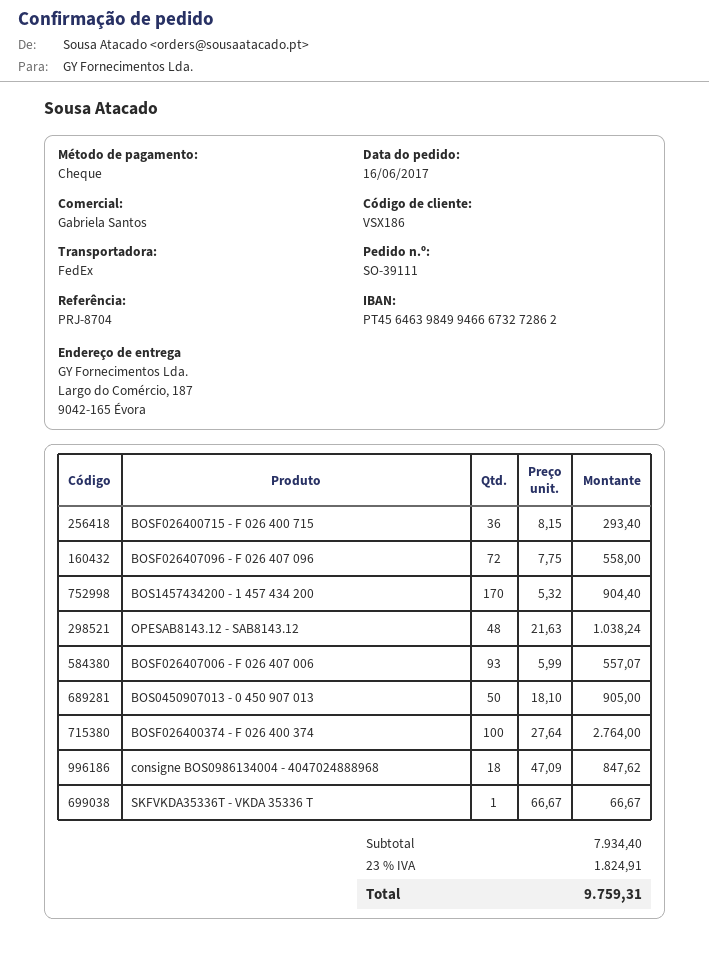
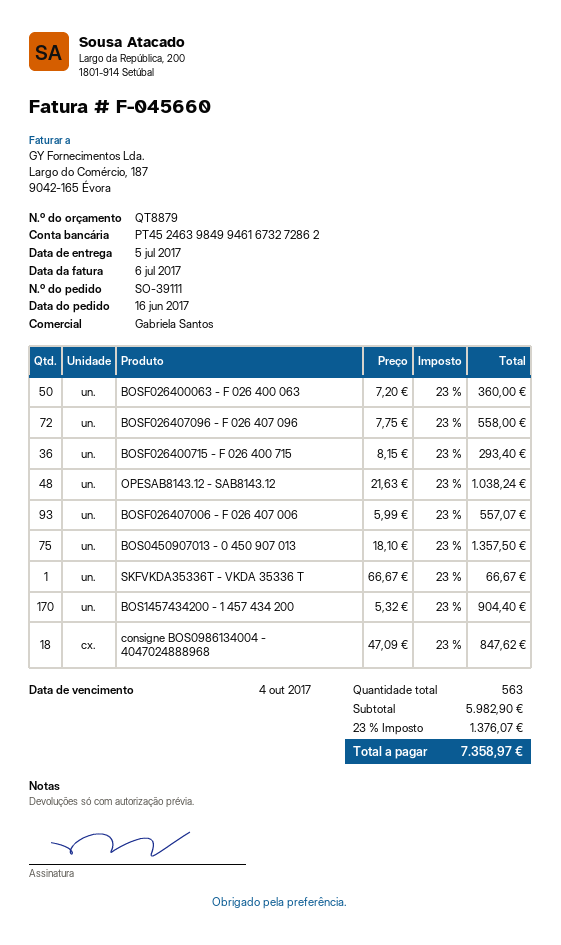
bank account: PT45646398499466673272862 -> PT45246398499461673272862
BOS0450907013 - 0 450 907 013: 50 x 18.10 = 905.00 -> 75 x 18.10 = 1357.50
BOSF026400374 - F 026 400 374: 100 x 27.64 = 2764.00 -> none
BOSF026400063 - F 026 400 063: none -> 50 x 7.20 = 360.00
subtotal: 7934.40 -> 5982.90
tax: 23% = 1824.91 -> 23% = 1376.07
total: 9759.31 -> 7358.97

